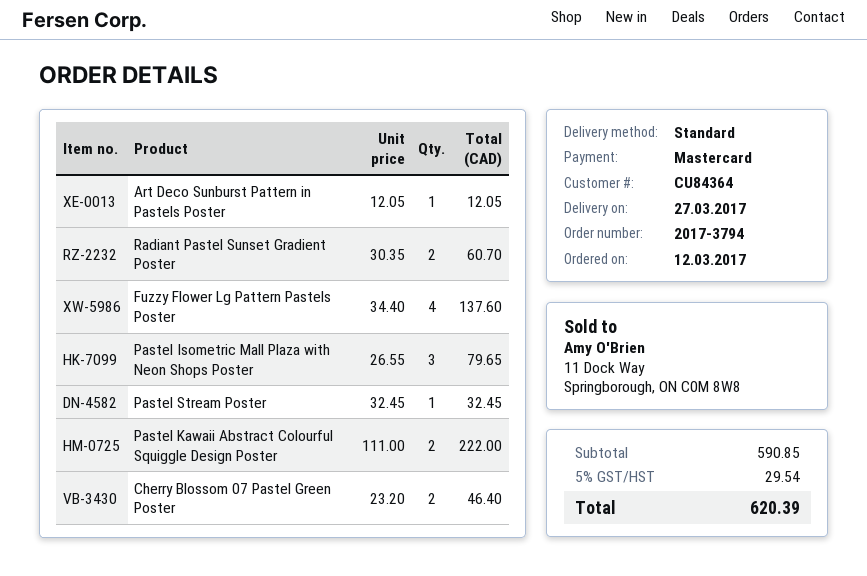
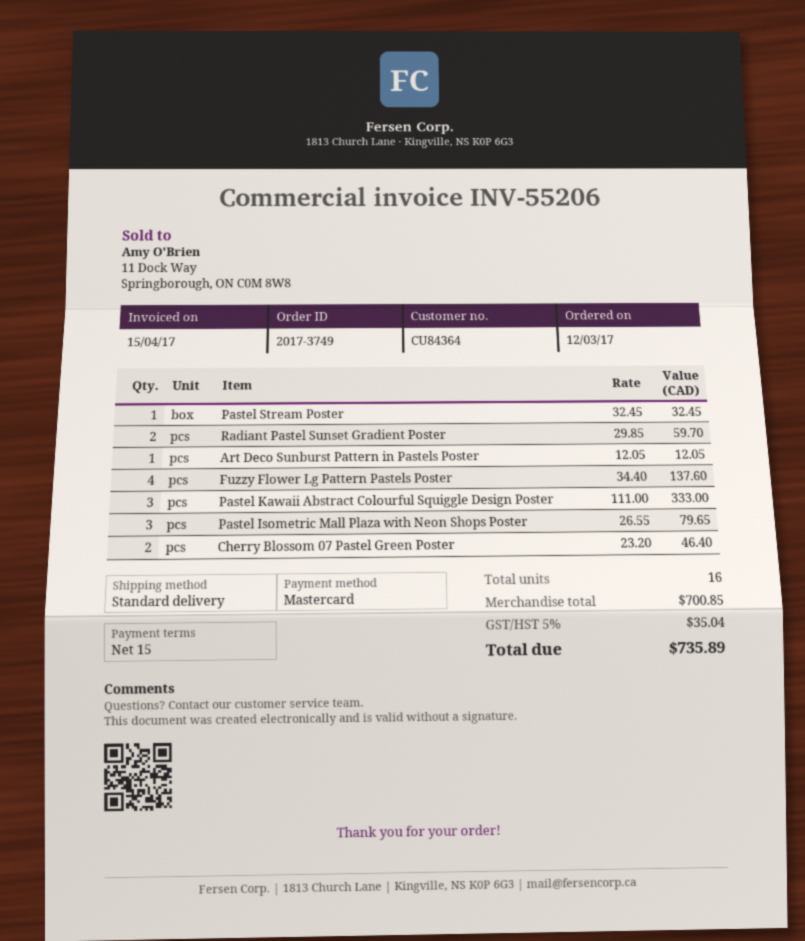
order number: 2017-3794 -> 2017-3749
Radiant Pastel Sunset Gradient Poster: 2 x 30.35 = 60.70 -> 2 x 29.85 = 59.70
Pastel Kawaii Abstract Colourful Squiggle Design Poster: 2 x 111.00 = 222.00 -> 3 x 111.00 = 333.00
subtotal: 590.85 -> 700.85
tax: 5% = 29.54 -> 5% = 35.04
total: 620.39 -> 735.89

